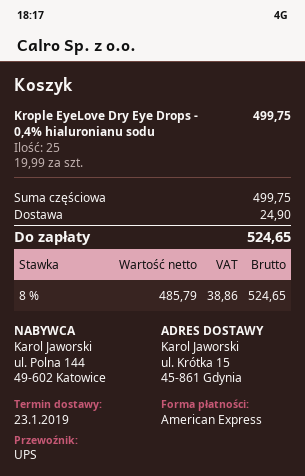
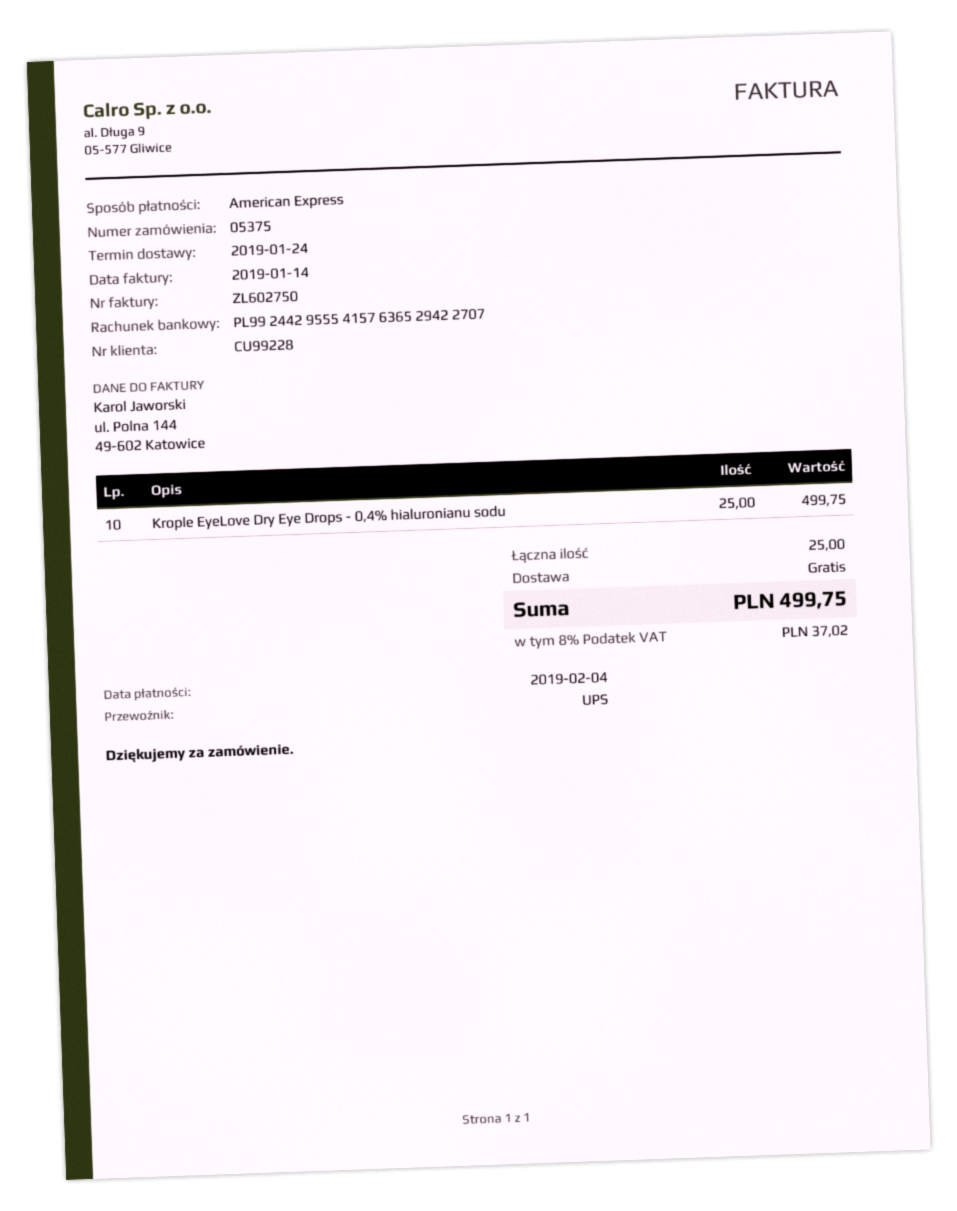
delivery date: 2019-01-23 -> 2019-01-24
shipping: 24.90 -> 0.00
tax: 8% = 38.86 -> 8% = 37.02
total: 524.65 -> 499.75

